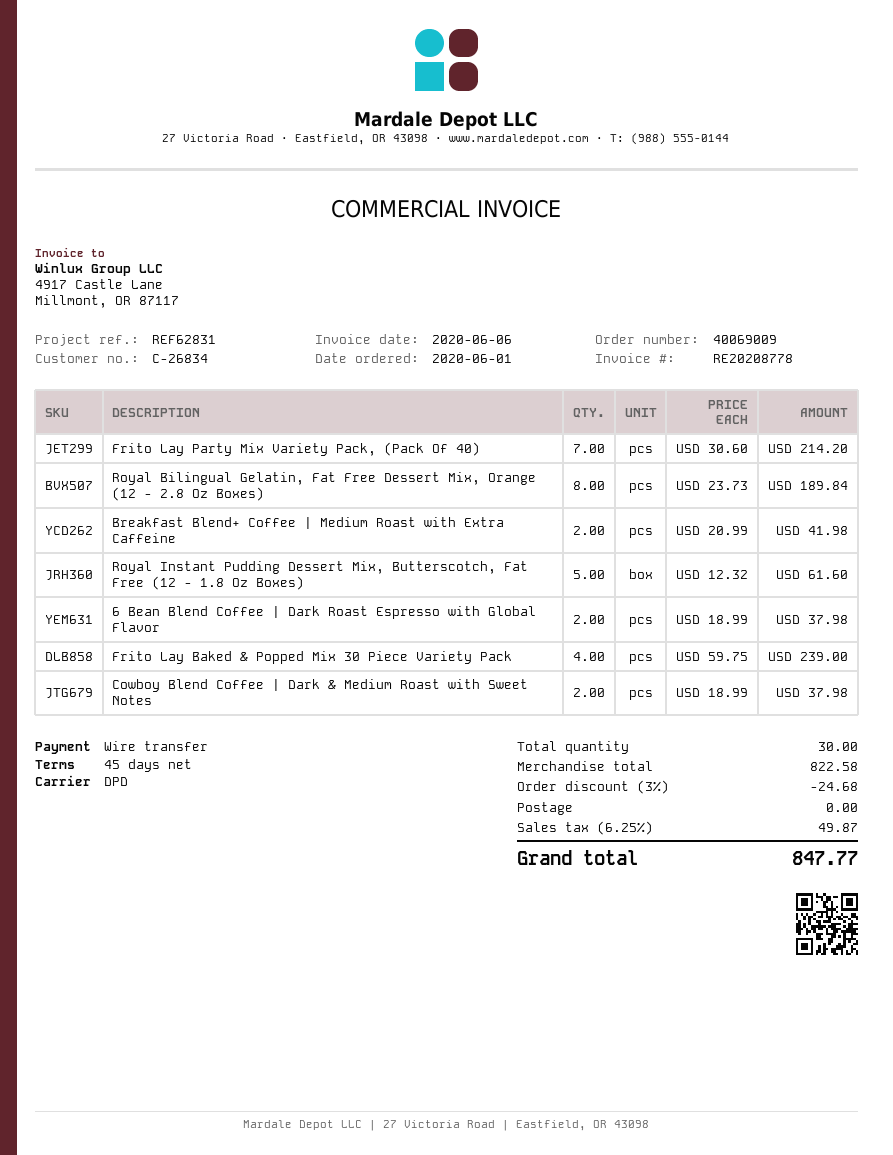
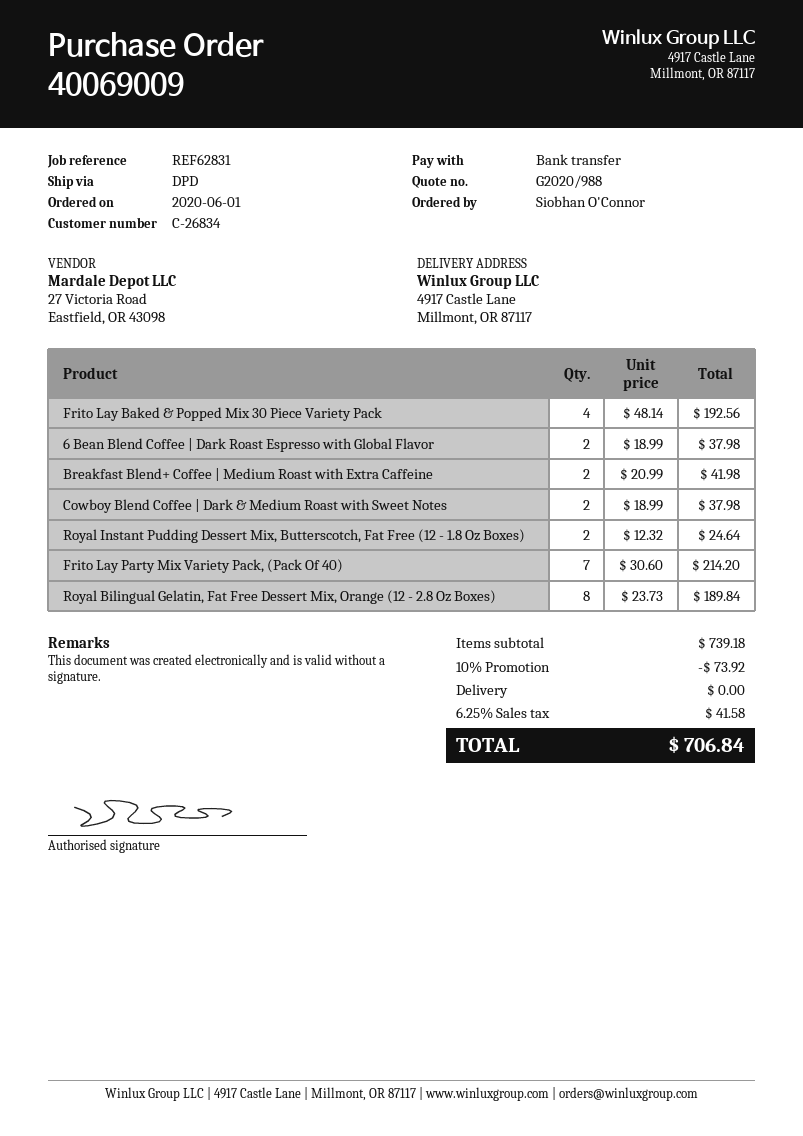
Royal Instant Pudding Dessert Mix, Butterscotch, Fat Free (12 - 1.8 Oz Boxes): 5 x 12.32 = 61.60 -> 2 x 12.32 = 24.64
Frito Lay Baked & Popped Mix 30 Piece Variety Pack: 4 x 59.75 = 239.00 -> 4 x 48.14 = 192.56
subtotal: 822.58 -> 739.18
discount: 3% = 24.68 -> 10% = 73.92
tax: 6.25% = 49.87 -> 6.25% = 41.58
total: 847.77 -> 706.84

